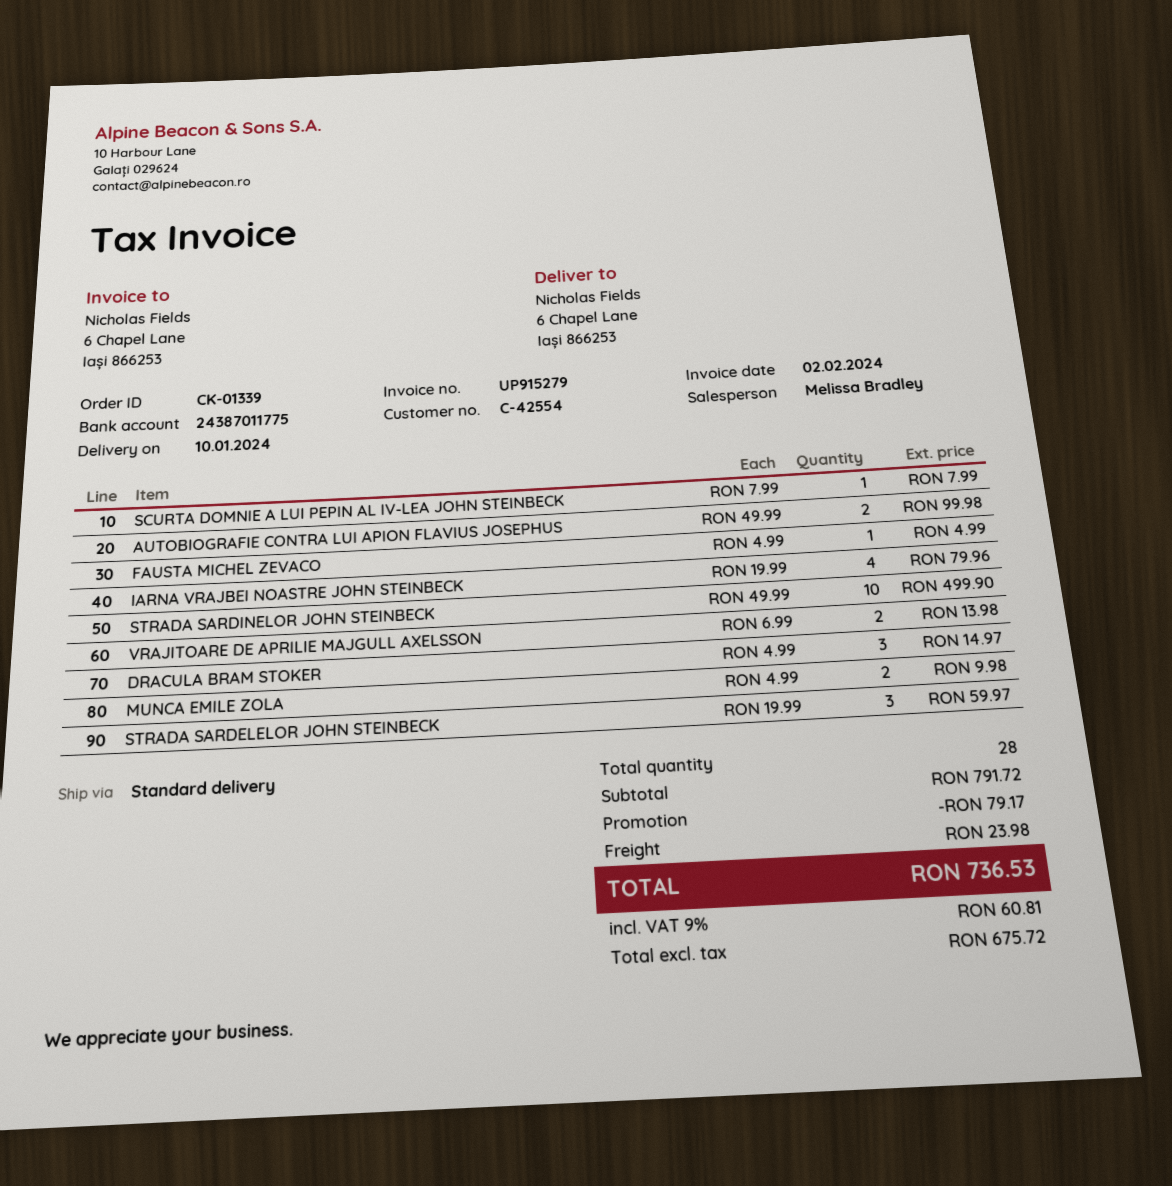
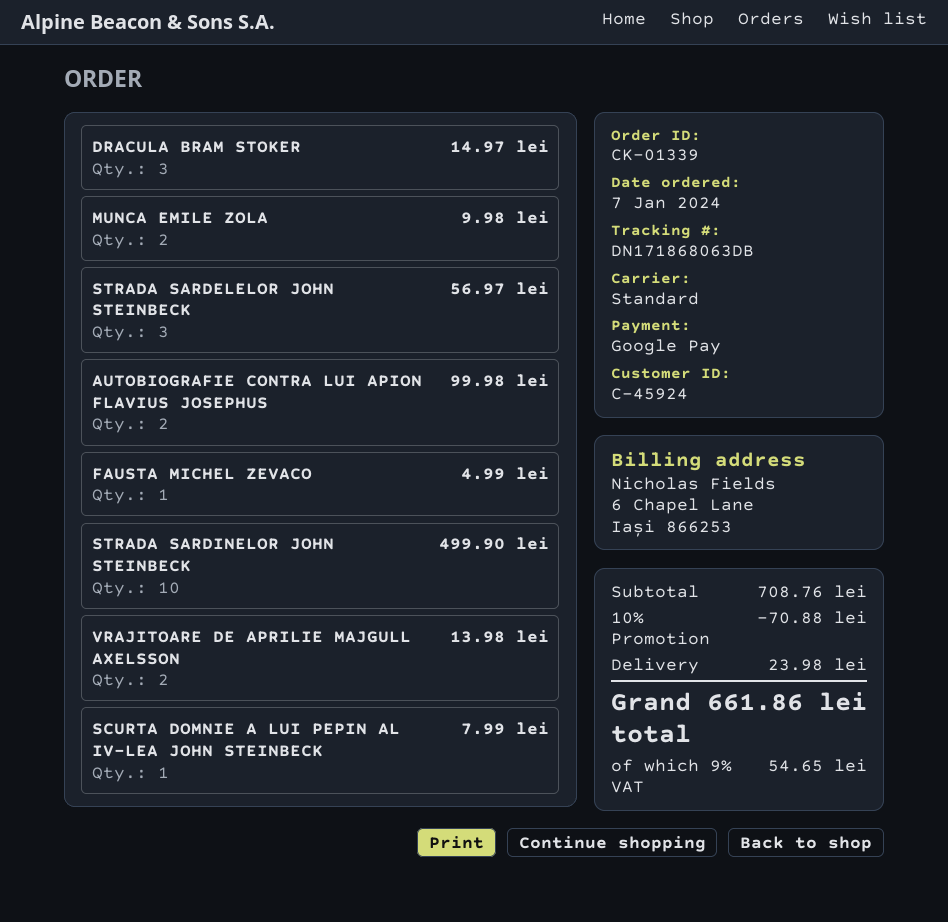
customer number: C-42554 -> C-45924
IARNA VRAJBEI NOASTRE JOHN STEINBECK: 4 for 79.96 -> none
STRADA SARDELELOR JOHN STEINBECK: 3 for 59.97 -> 3 for 56.97
subtotal: 791.72 -> 708.76
discount: 79.17 -> 70.88
tax: 9% = 60.81 -> 9% = 54.65
total: 736.53 -> 661.86

